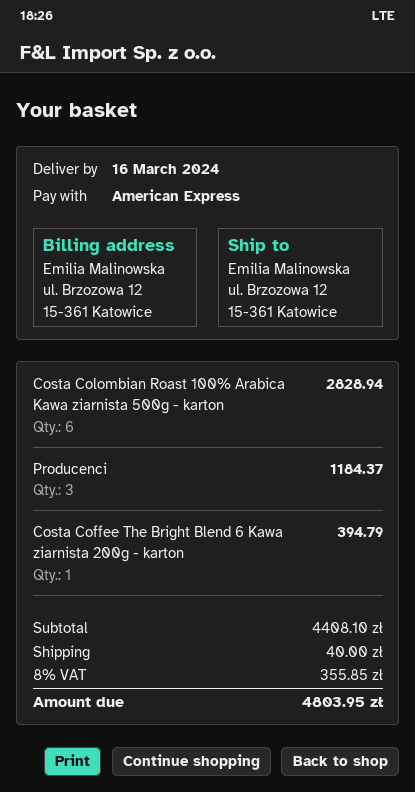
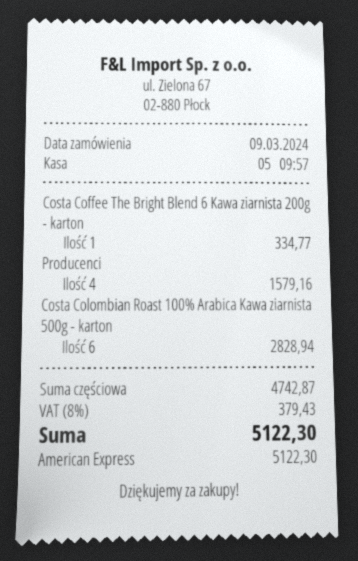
Producenci: 3 for 1184.37 -> 4 for 1579.16
Costa Coffee The Bright Blend 6 Kawa ziarnista 200g - karton: 1 for 394.79 -> 1 for 334.77
subtotal: 4408.10 -> 4742.87
shipping: 40.00 -> none
tax: 8% = 355.85 -> 8% = 379.43
total: 4803.95 -> 5122.30

